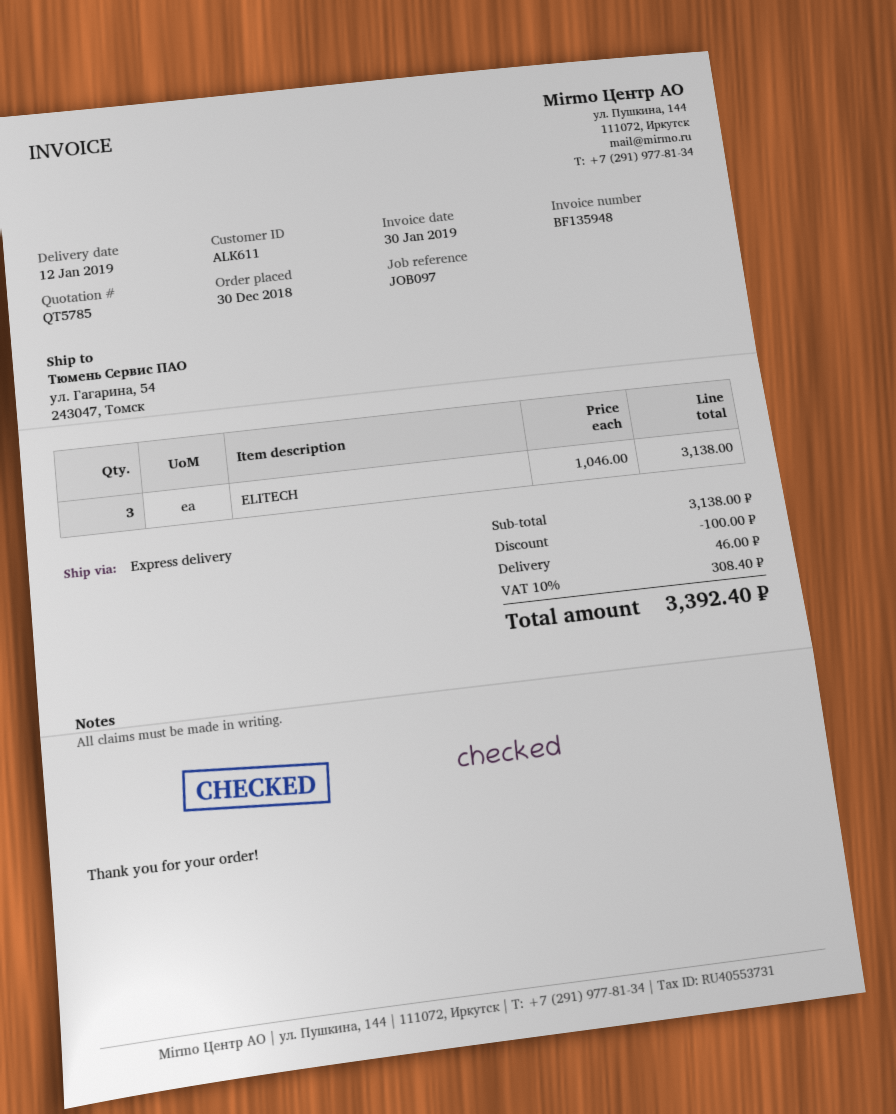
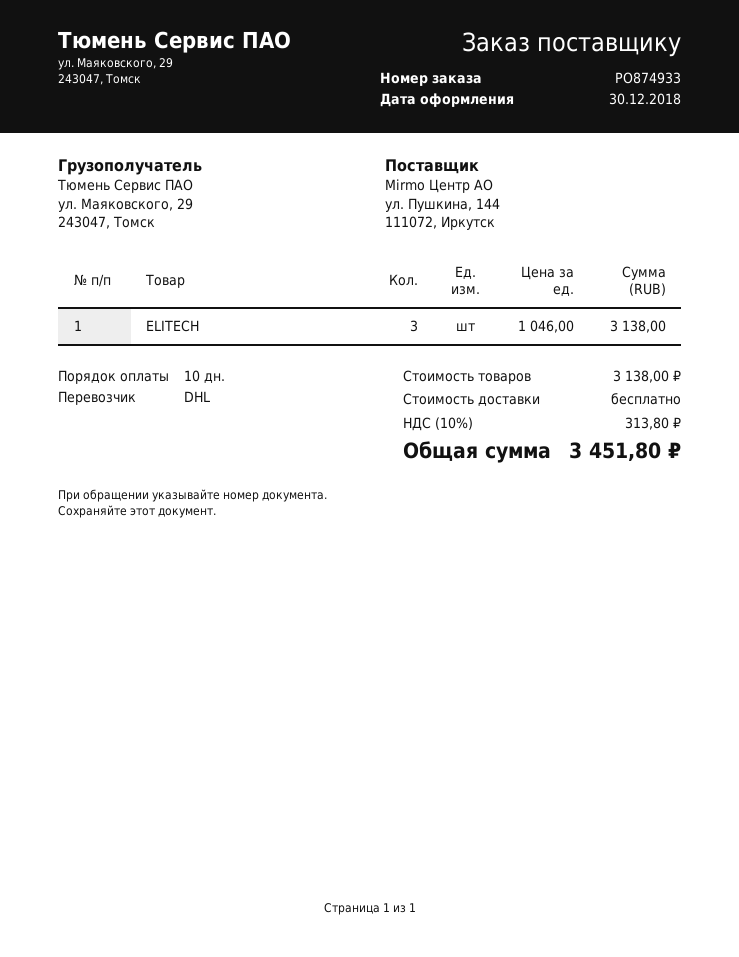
shipping method: express -> DHL
ship to: ул. Гагарина, 54, 243047, Томск -> ул. Маяковского, 29, 243047, Томск
discount: 100.00 -> none
shipping: 46.00 -> 0.00
tax: 10% = 308.40 -> 10% = 313.80
total: 3392.40 -> 3451.80

